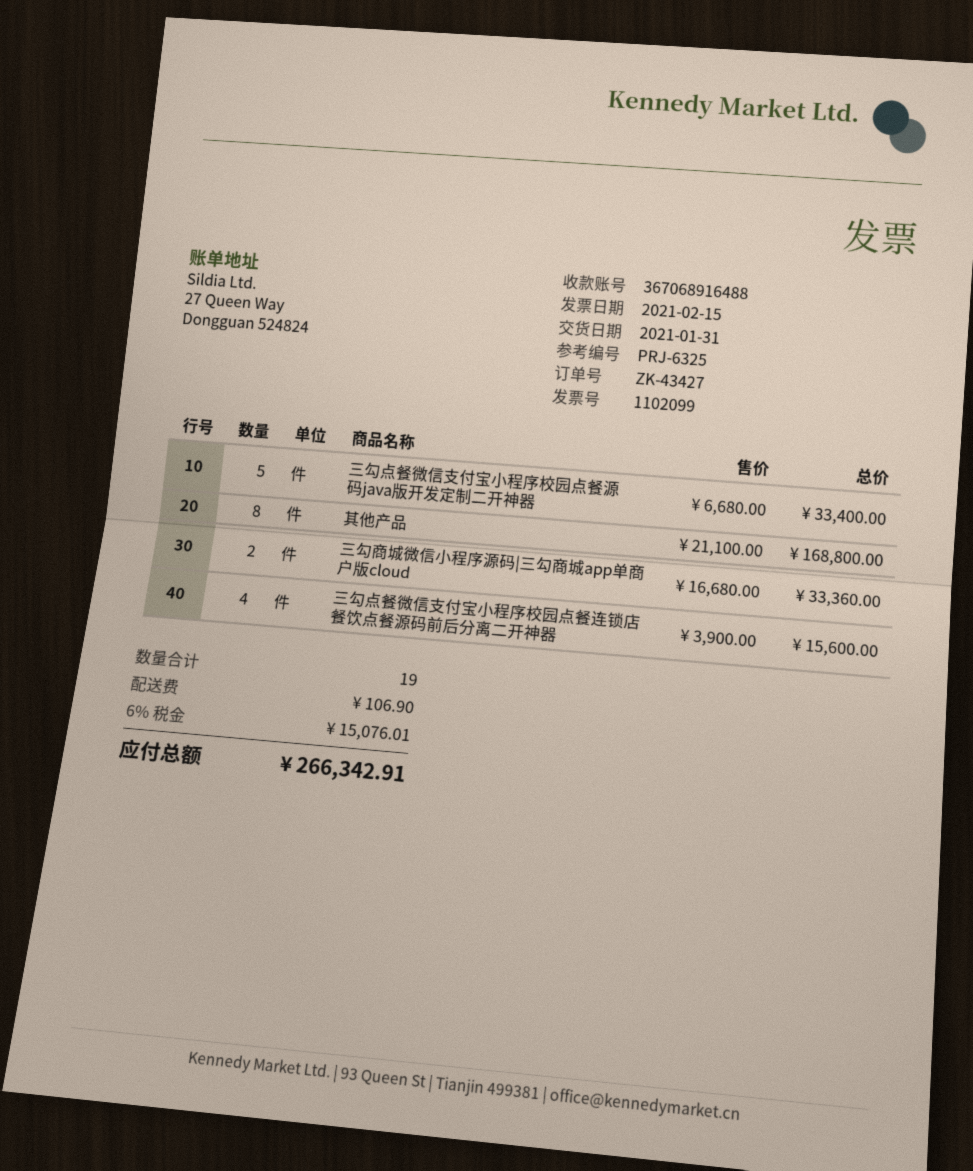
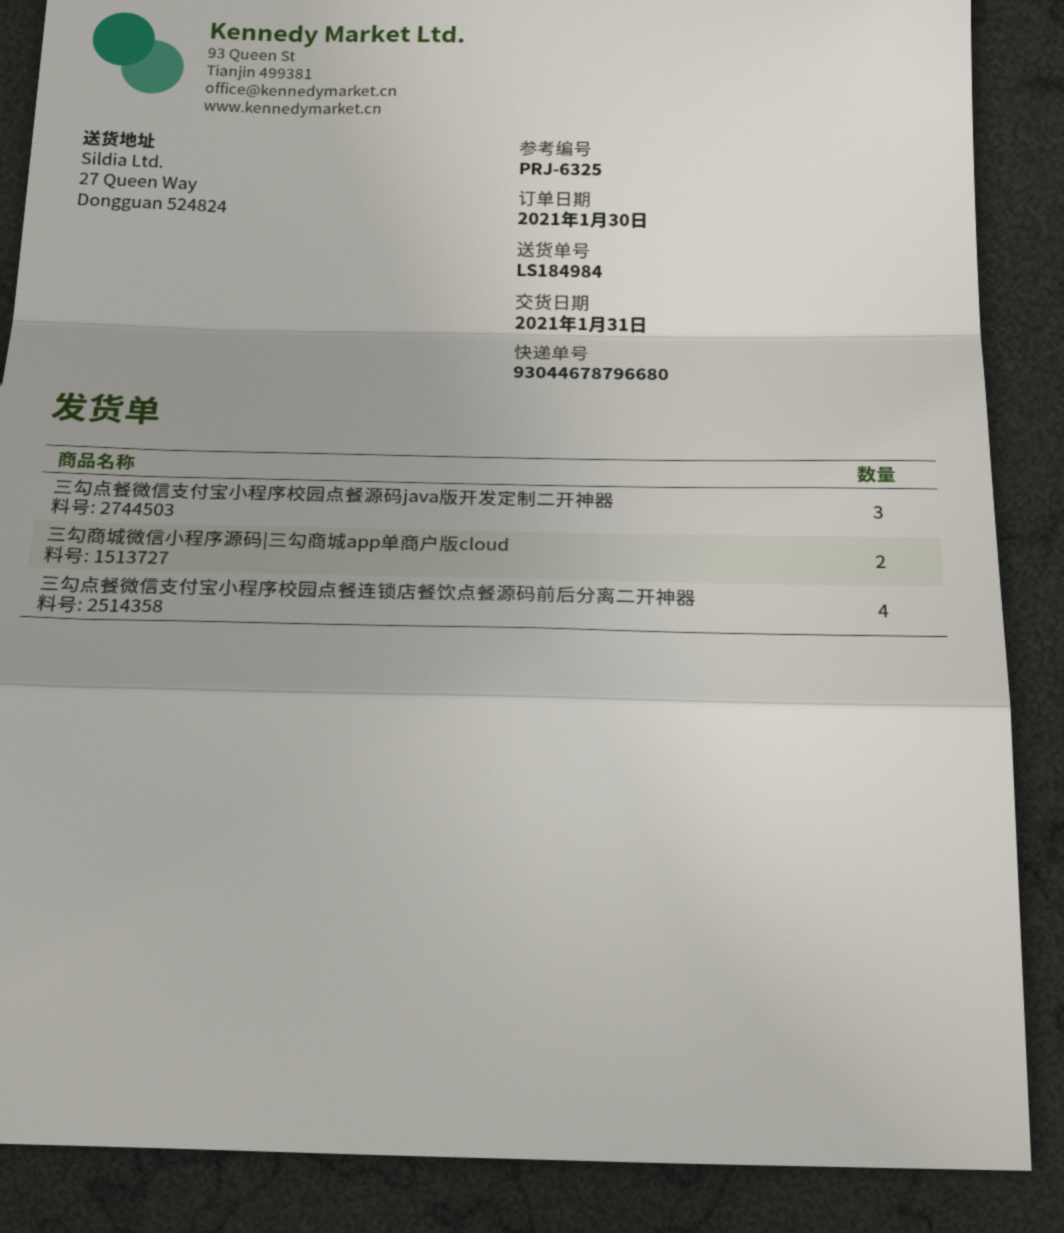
三勾点餐微信支付宝小程序校园点餐源码java版开发定制二开神器: 5 -> 3
其他产品: 8 -> none

